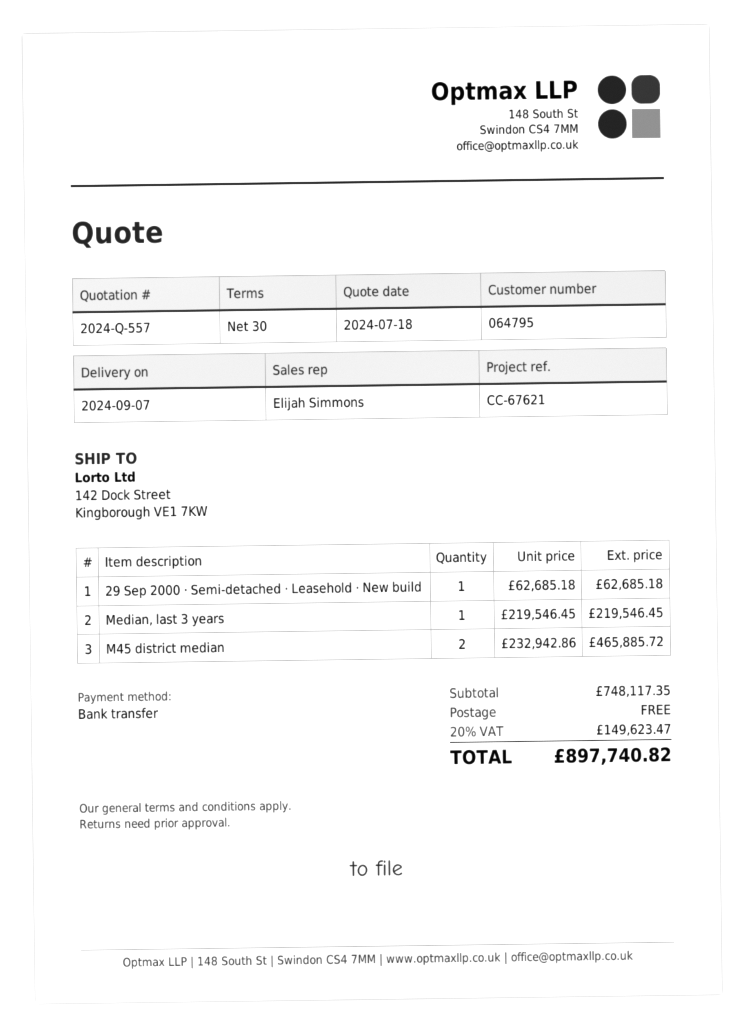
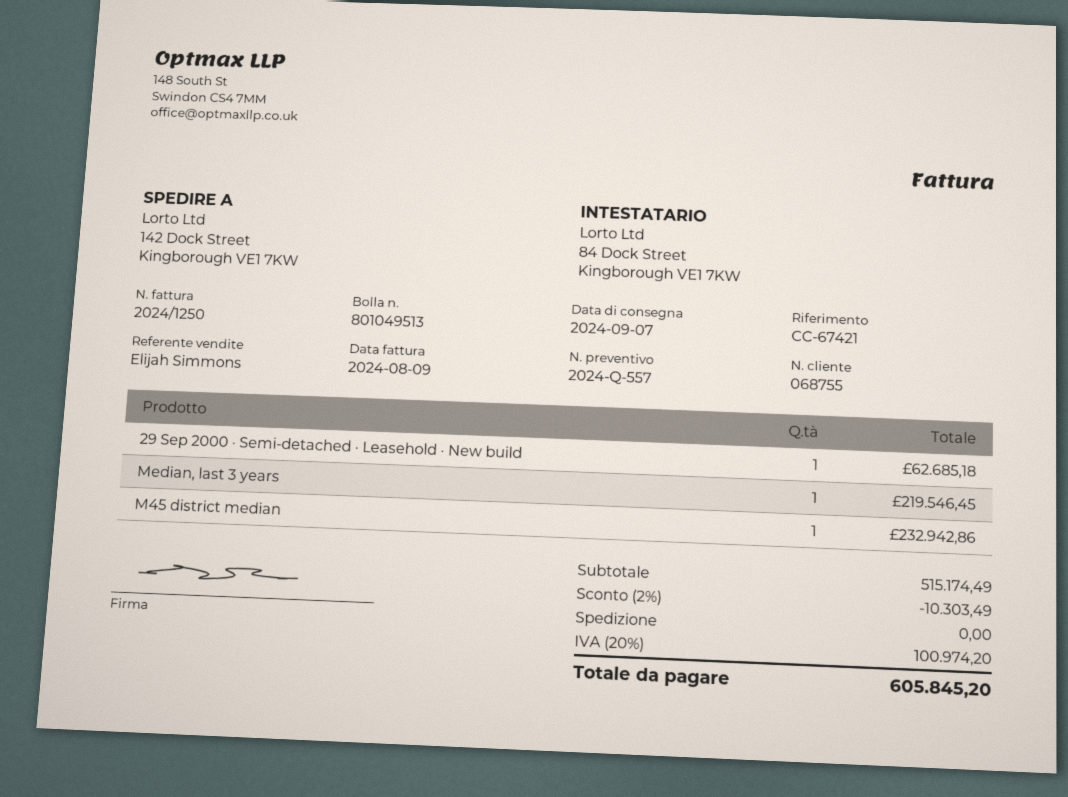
customer number: 064795 -> 068755
reference: CC-67621 -> CC-67421
M45 district median: 2 for 465885.72 -> 1 for 232942.86
subtotal: 748117.35 -> 515174.49
discount: none -> 2% = 10303.49
tax: 20% = 149623.47 -> 20% = 100974.20
total: 897740.82 -> 605845.20

